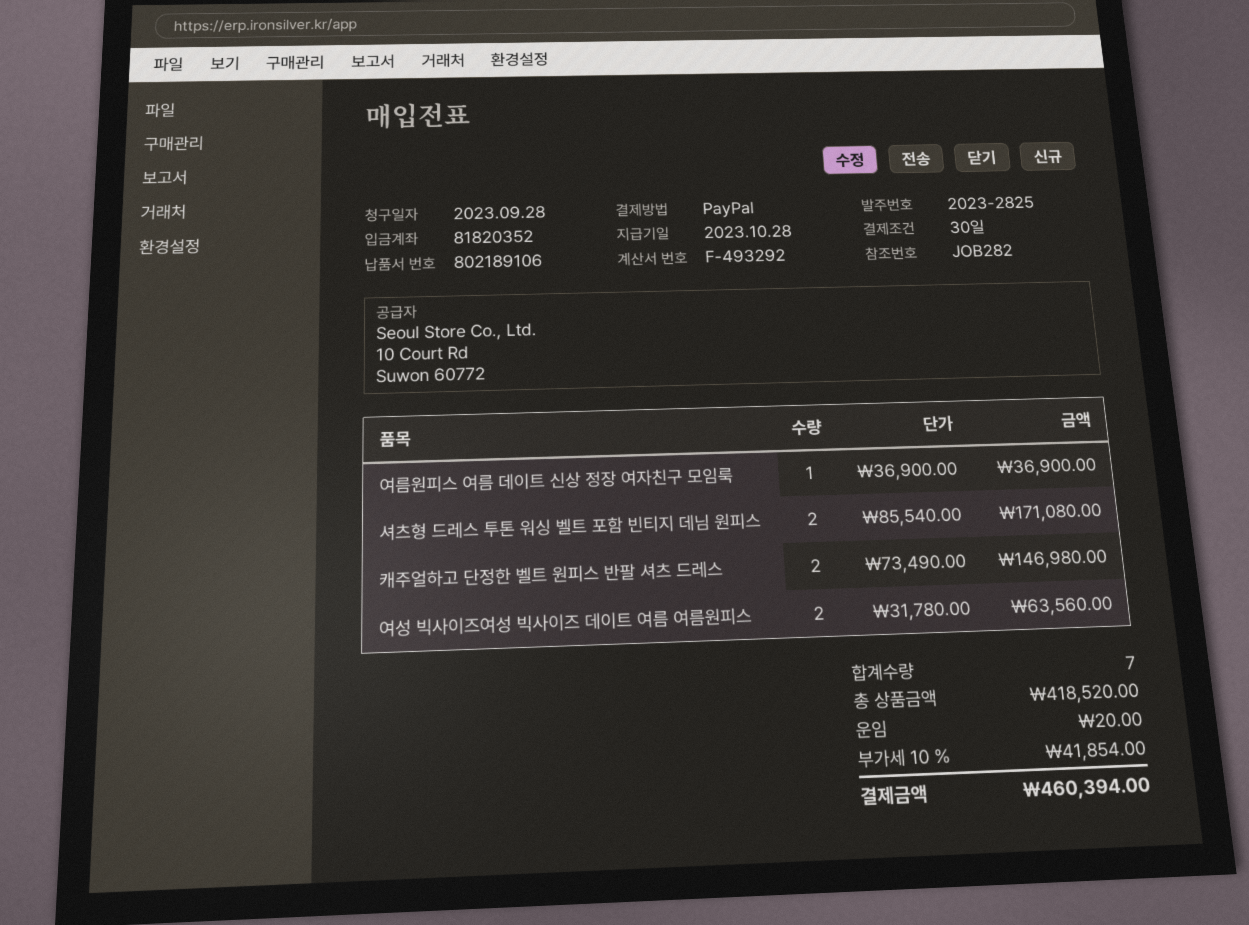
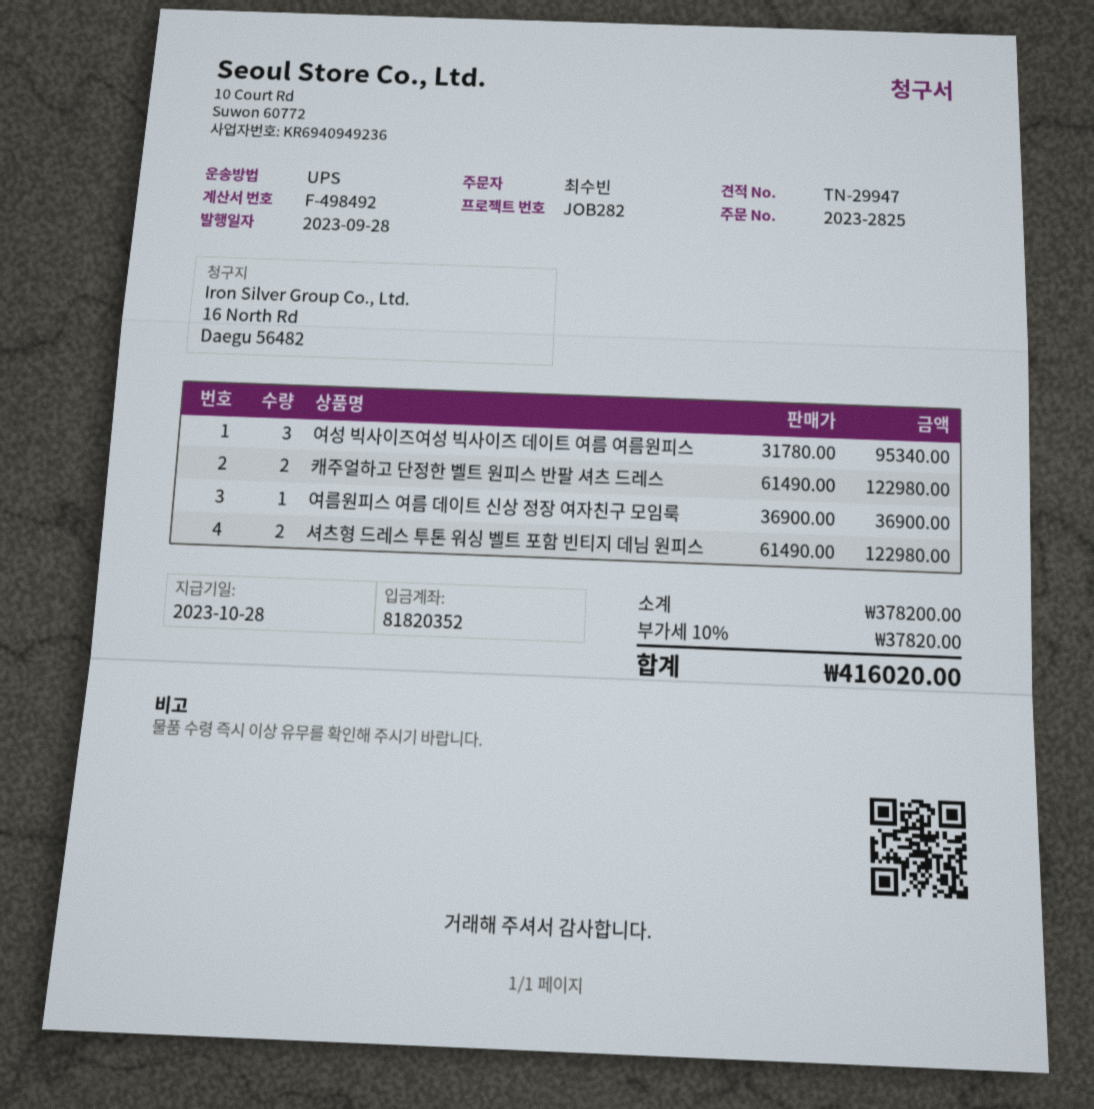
invoice number: F-493292 -> F-498492
셔츠형 드레스 투톤 워싱 벨트 포함 빈티지 데님 원피스: 2 x 85540.00 = 171080.00 -> 2 x 61490.00 = 122980.00
캐주얼하고 단정한 벨트 원피스 반팔 셔츠 드레스: 2 x 73490.00 = 146980.00 -> 2 x 61490.00 = 122980.00
여성 빅사이즈여성 빅사이즈 데이트 여름 여름원피스: 2 x 31780.00 = 63560.00 -> 3 x 31780.00 = 95340.00
subtotal: 418520.00 -> 378200.00
shipping: 20.00 -> none
tax: 10% = 41854.00 -> 10% = 37820.00
total: 460394.00 -> 416020.00

